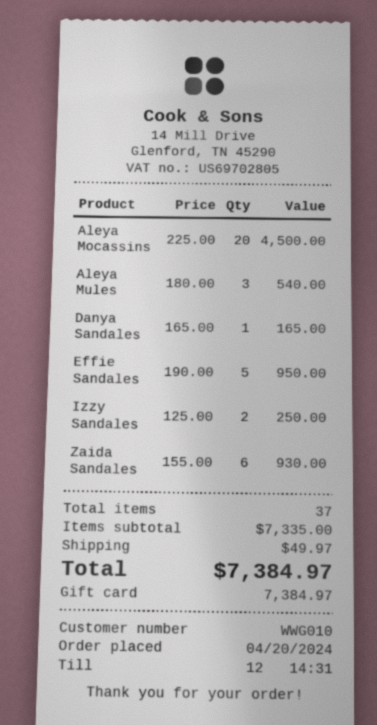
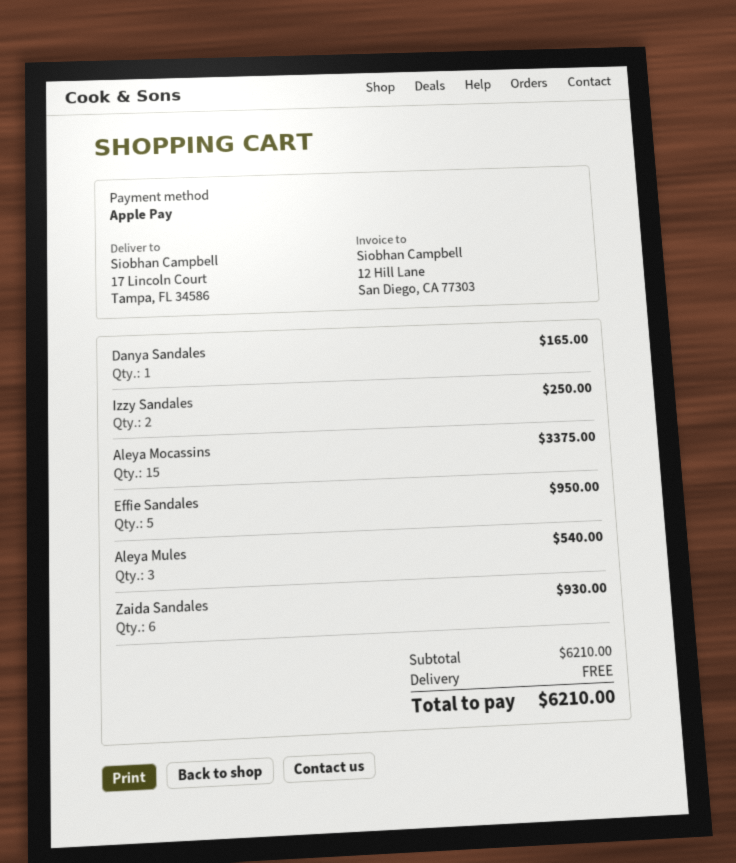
payment method: gift card -> Apple Pay
Aleya Mocassins: 20 for 4500.00 -> 15 for 3375.00
subtotal: 7335.00 -> 6210.00
shipping: 49.97 -> 0.00
total: 7384.97 -> 6210.00

